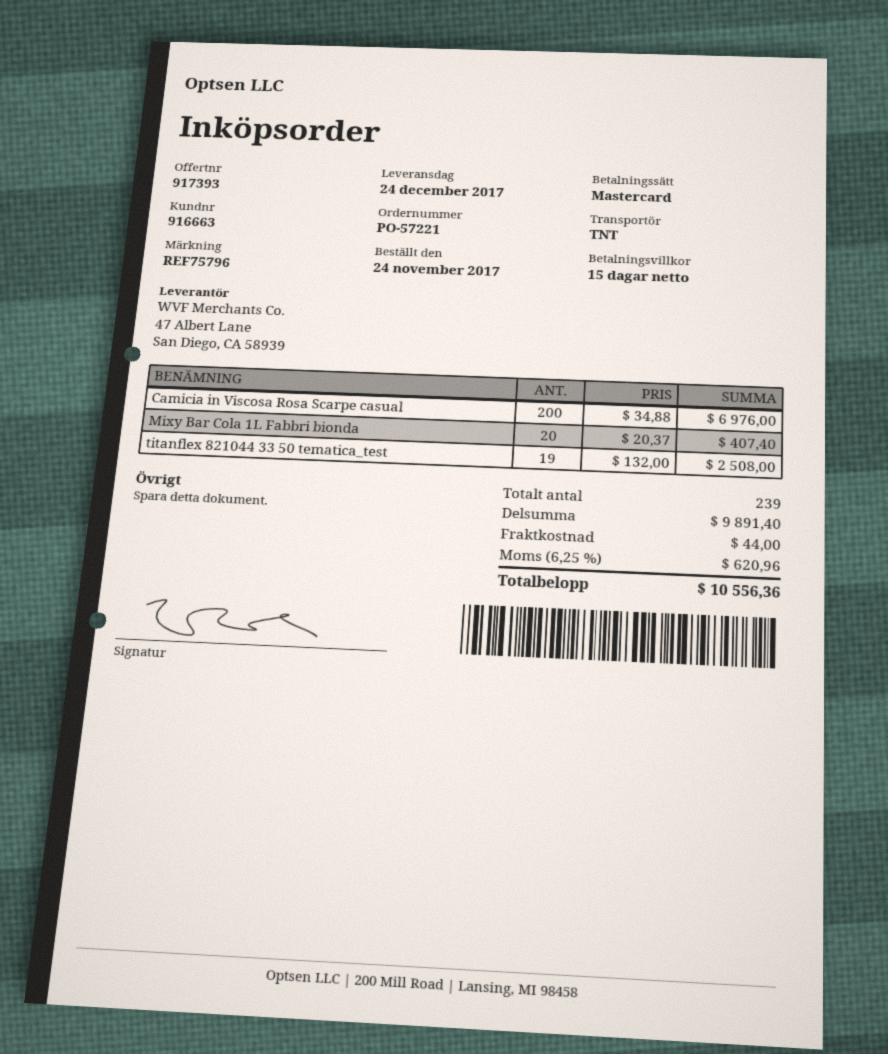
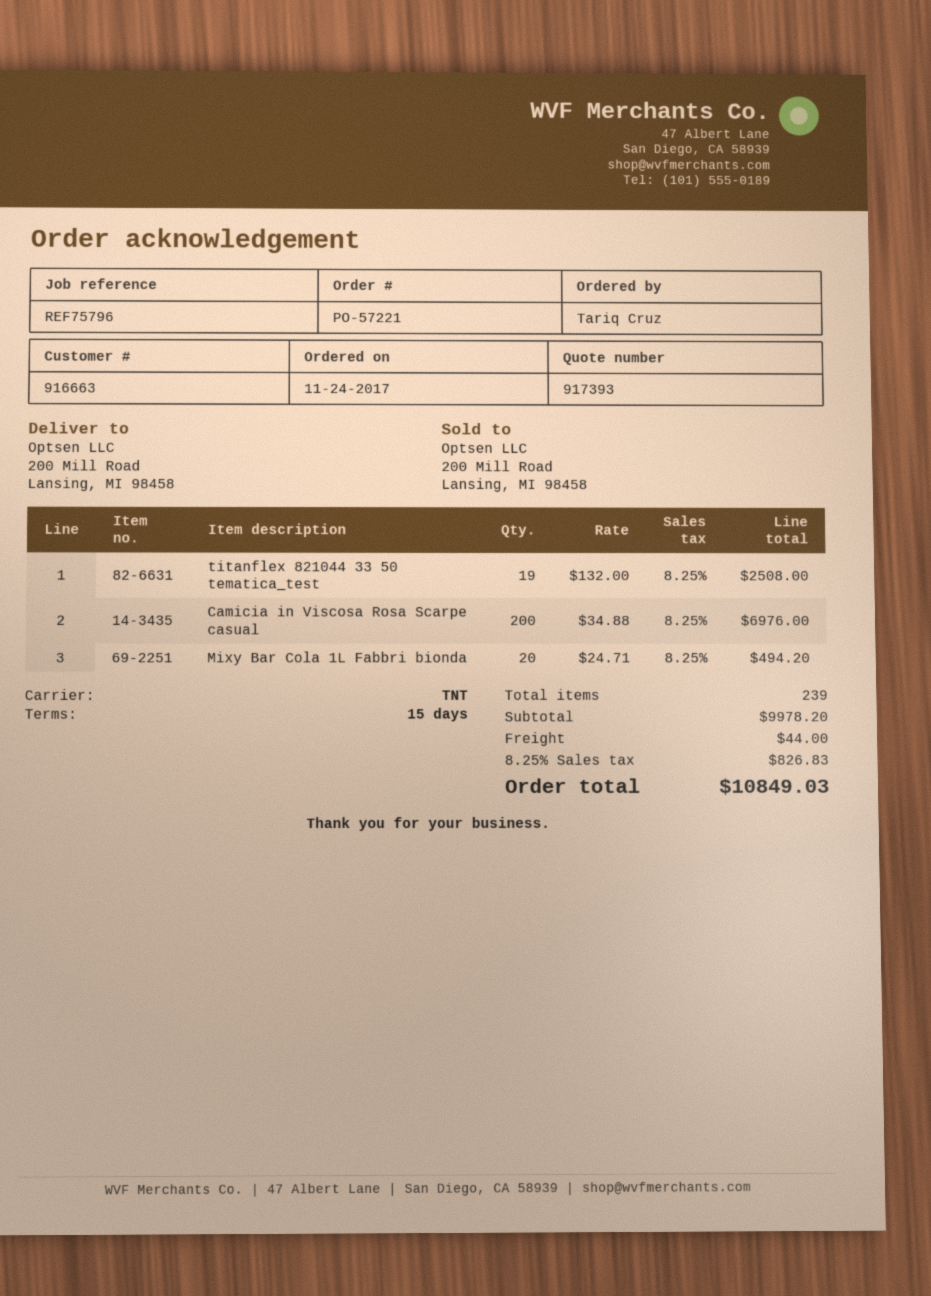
Mixy Bar Cola 1L Fabbri bionda: 20 x 20.37 = 407.40 -> 20 x 24.71 = 494.20
subtotal: 9891.40 -> 9978.20
tax: 6.25% = 620.96 -> 8.25% = 826.83
total: 10556.36 -> 10849.03

